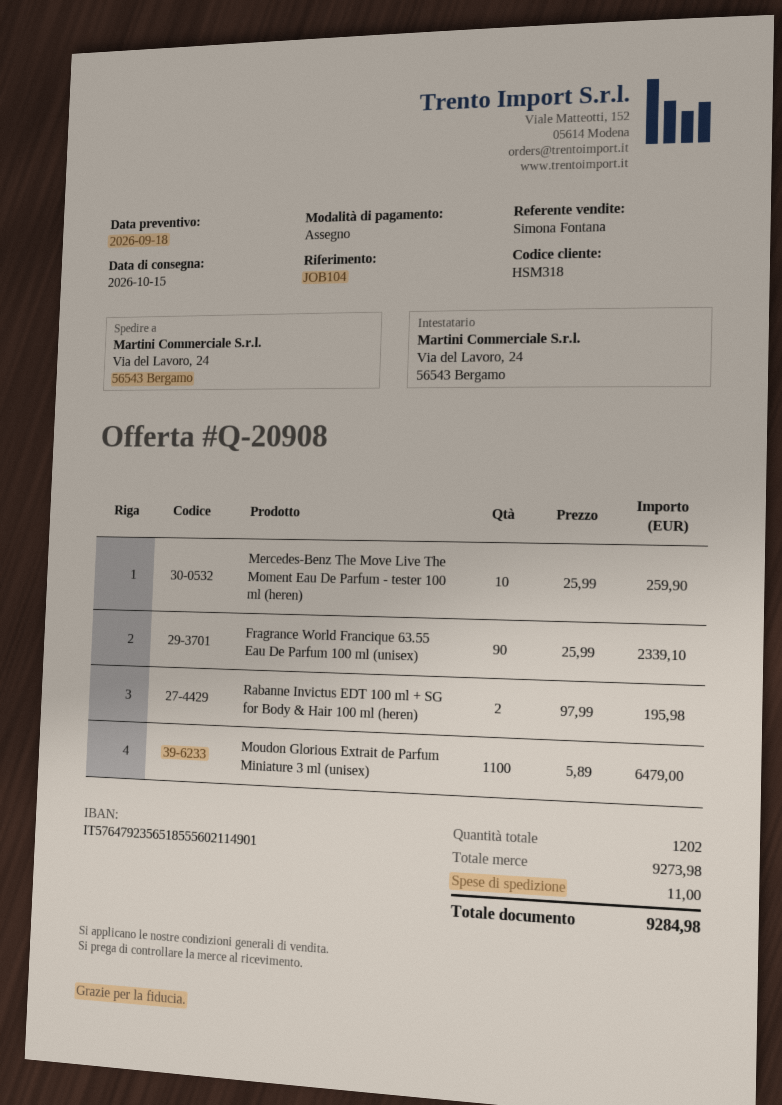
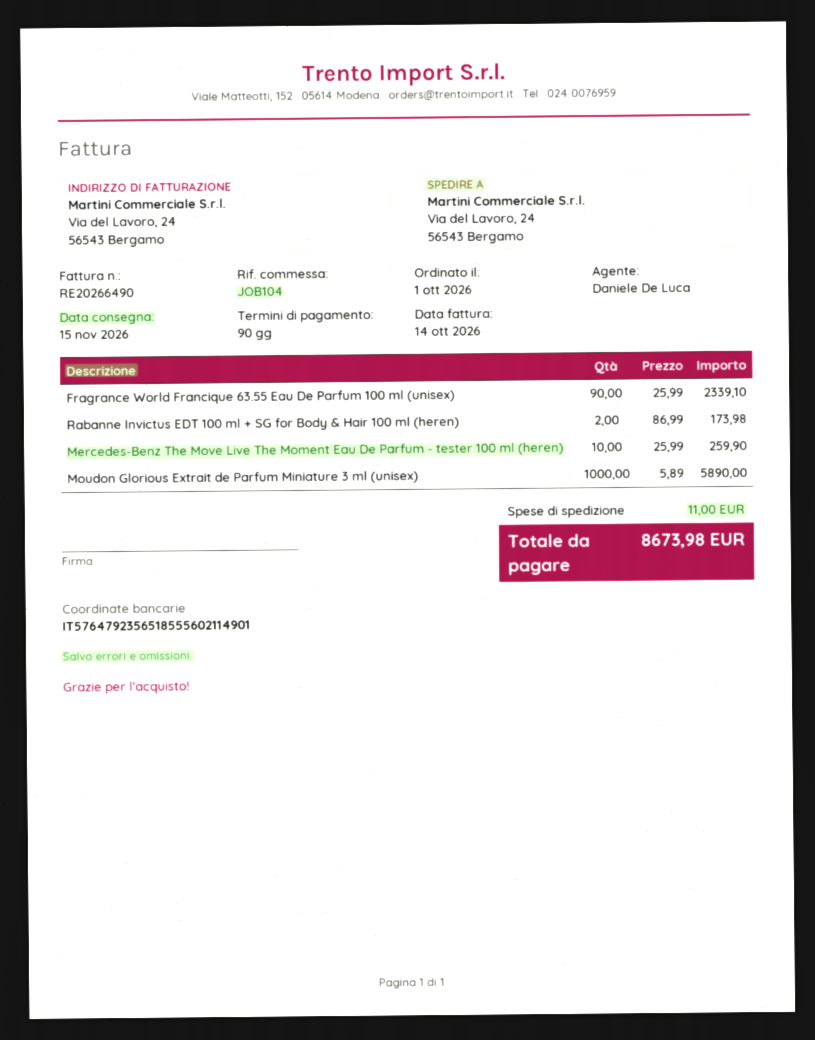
delivery date: 2026-10-15 -> 2026-11-15
sales rep: Simona Fontana -> Daniele De Luca
Rabanne Invictus EDT 100 ml + SG for Body & Hair 100 ml (heren): 2 x 97.99 = 195.98 -> 2 x 86.99 = 173.98
Moudon Glorious Extrait de Parfum Miniature 3 ml (unisex): 1100 x 5.89 = 6479.00 -> 1000 x 5.89 = 5890.00
total: 9284.98 -> 8673.98

